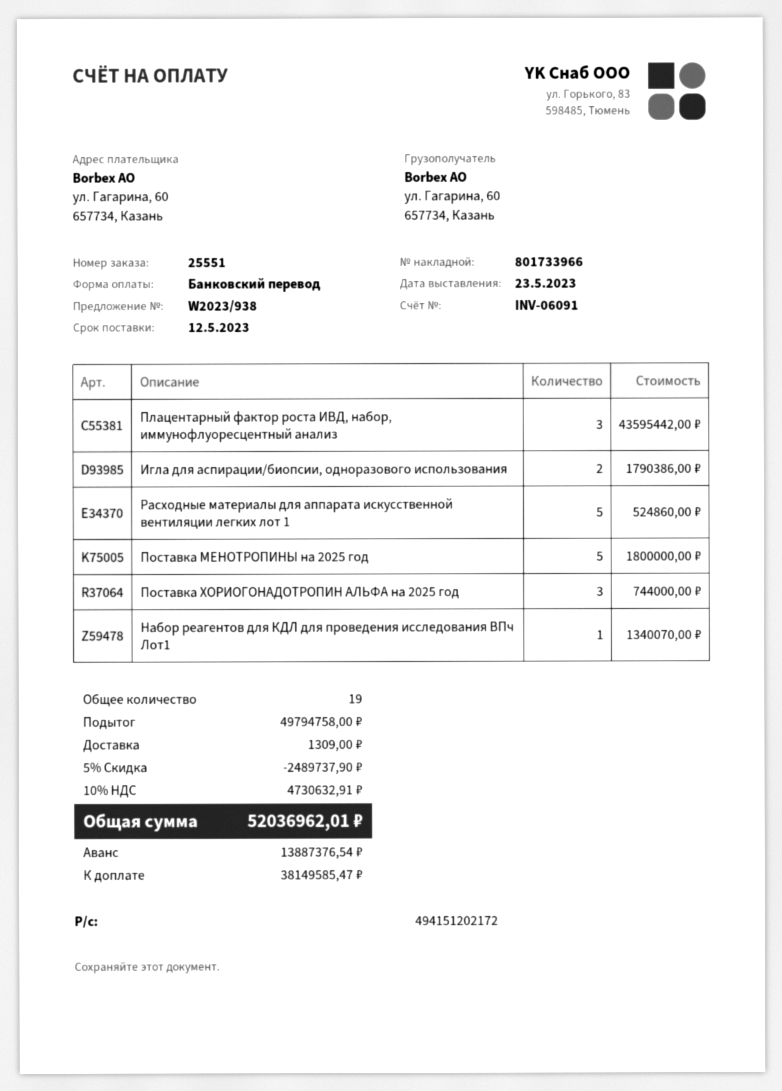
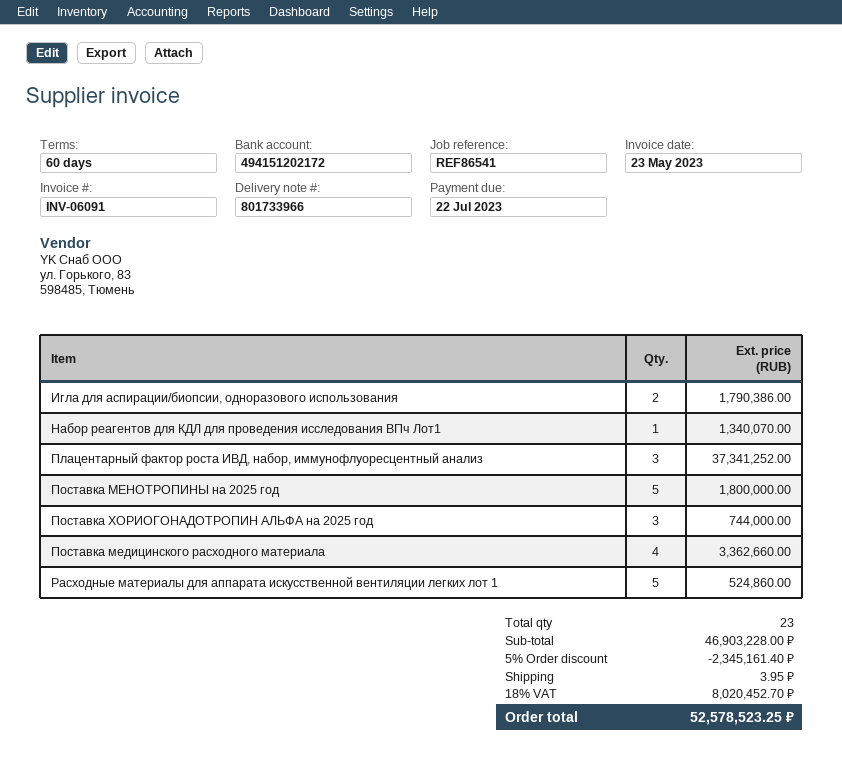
Плацентарный фактор роста ИВД, набор, иммунофлуоресцентный анализ: 3 for 43595442.00 -> 3 for 37341252.00
Поставка медицинского расходного материала: none -> 4 for 3362660.00
total quantity: 19 -> 23
subtotal: 49794758.00 -> 46903228.00
discount: 5% = 2489737.90 -> 5% = 2345161.40
shipping: 1309.00 -> 3.95
tax: 10% = 4730632.91 -> 18% = 8020452.70
total: 52036962.01 -> 52578523.25

